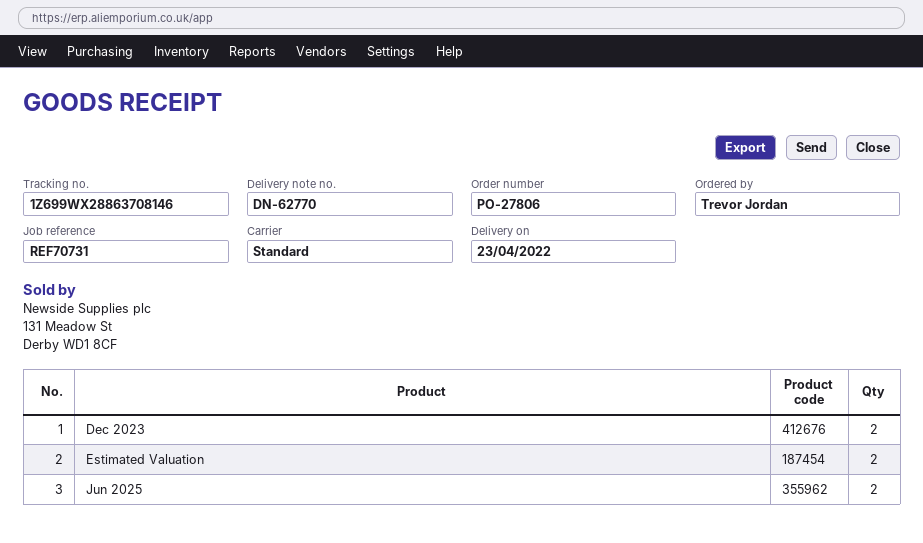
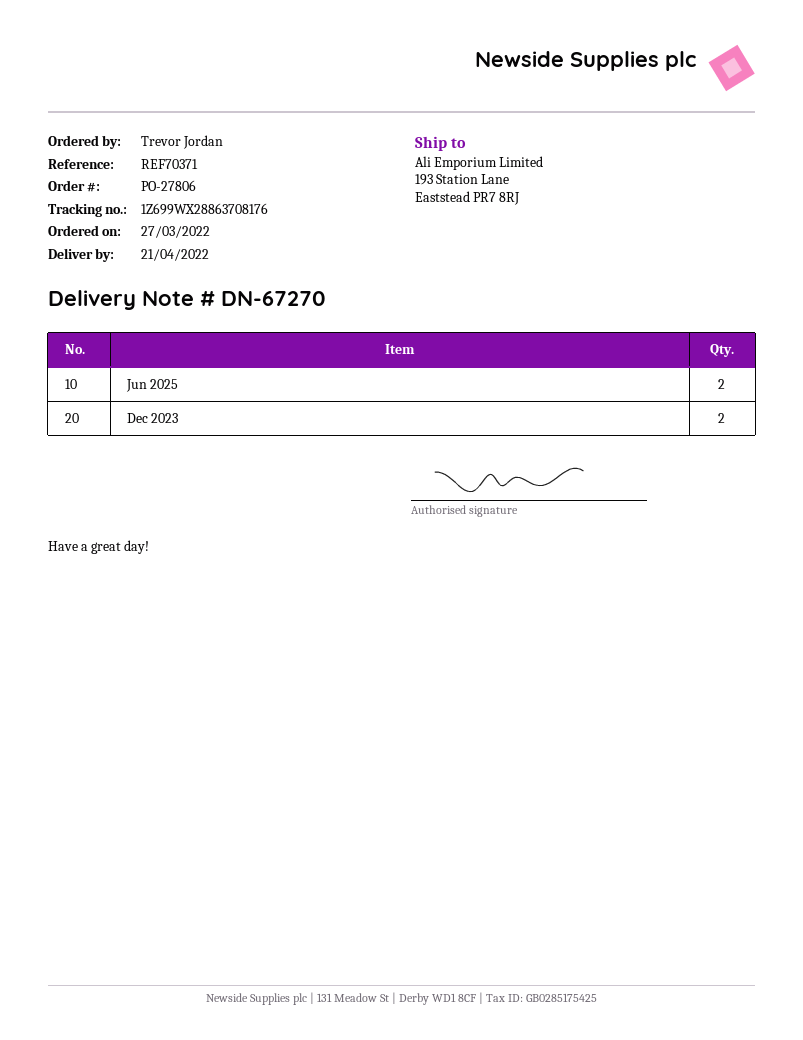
delivery note number: DN-62770 -> DN-67270
delivery date: 2022-04-23 -> 2022-04-21
reference: REF70731 -> REF70371
tracking number: 1Z699WX28863708146 -> 1Z699WX28863708176
Estimated Valuation: 2 -> none

